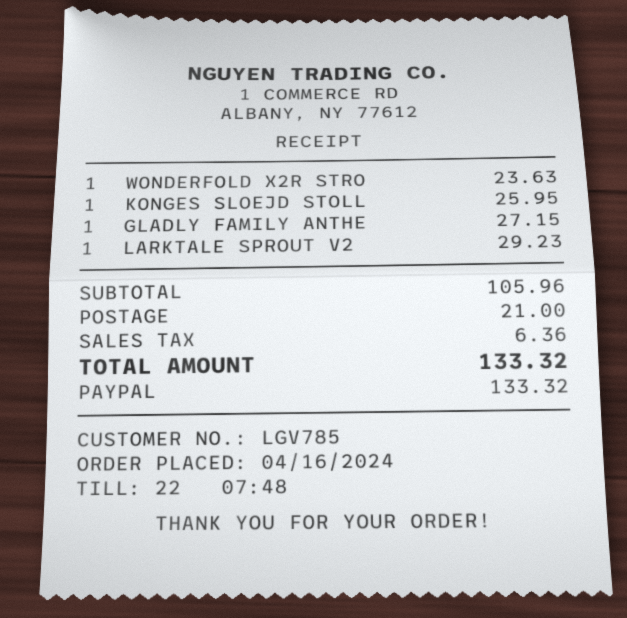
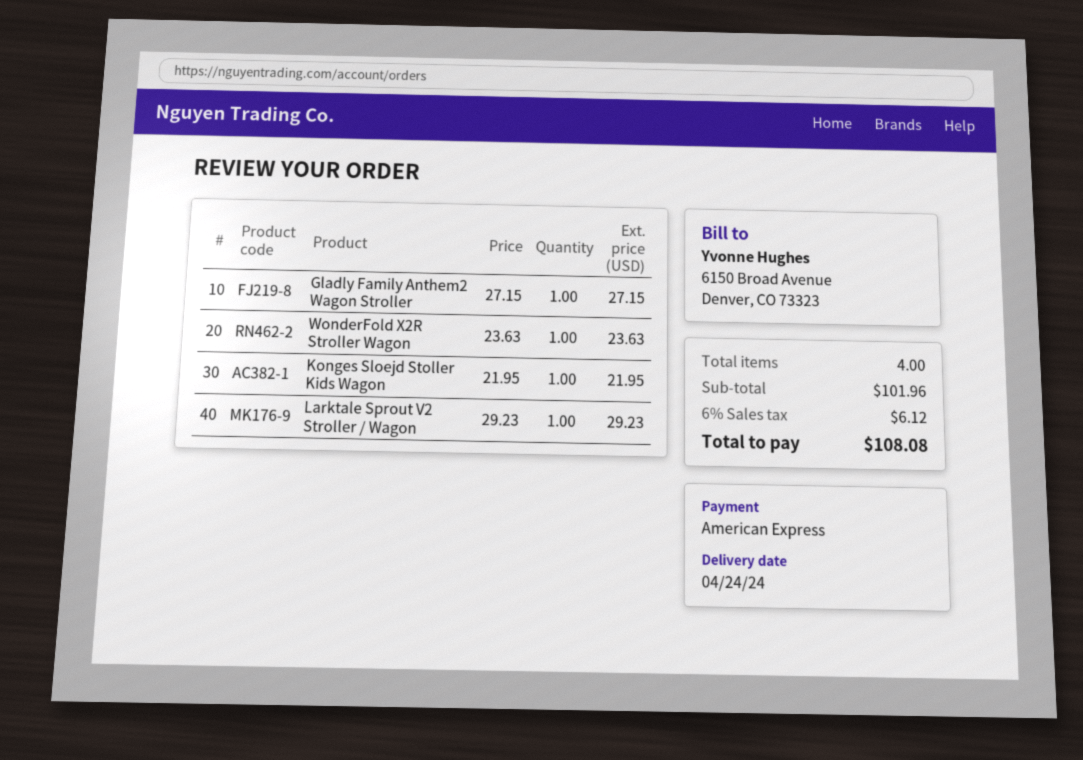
payment method: PayPal -> American Express
KONGES SLOEJD STOLL: 1 for 25.95 -> 1 for 21.95
subtotal: 105.96 -> 101.96
shipping: 21.00 -> none
tax: 6.36 -> 6.12
total: 133.32 -> 108.08

